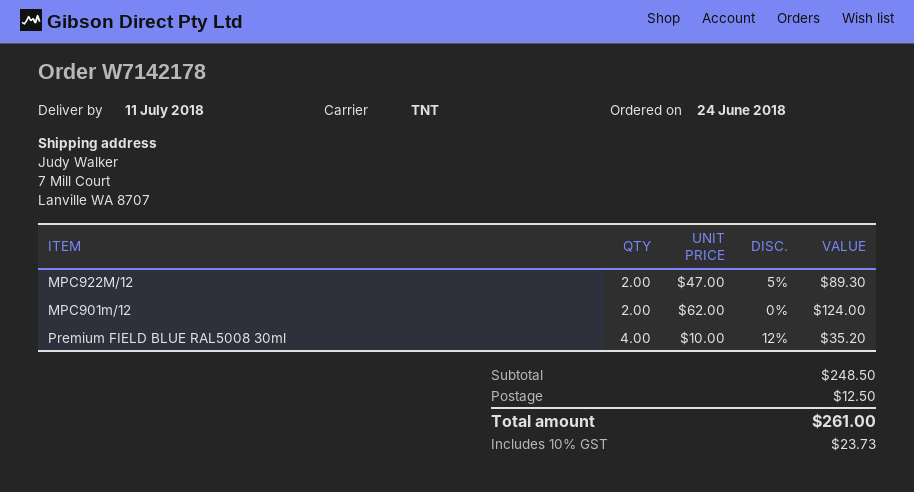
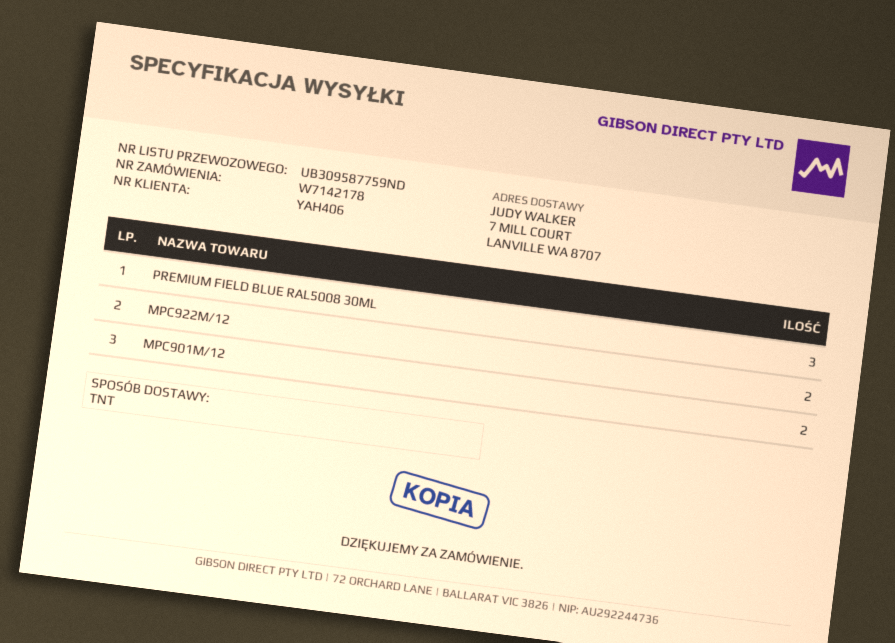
Premium FIELD BLUE RAL5008 30ml: 4 -> 3

